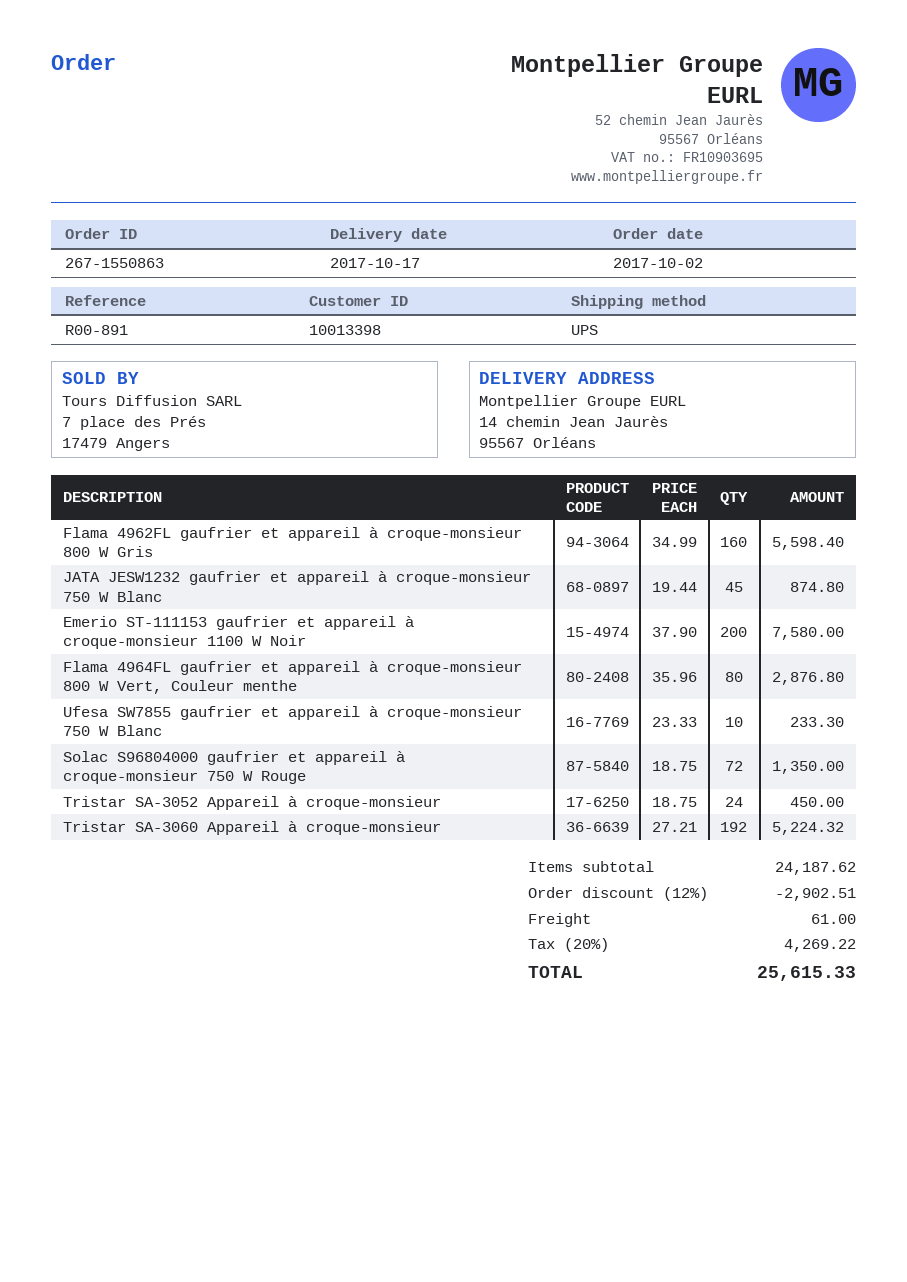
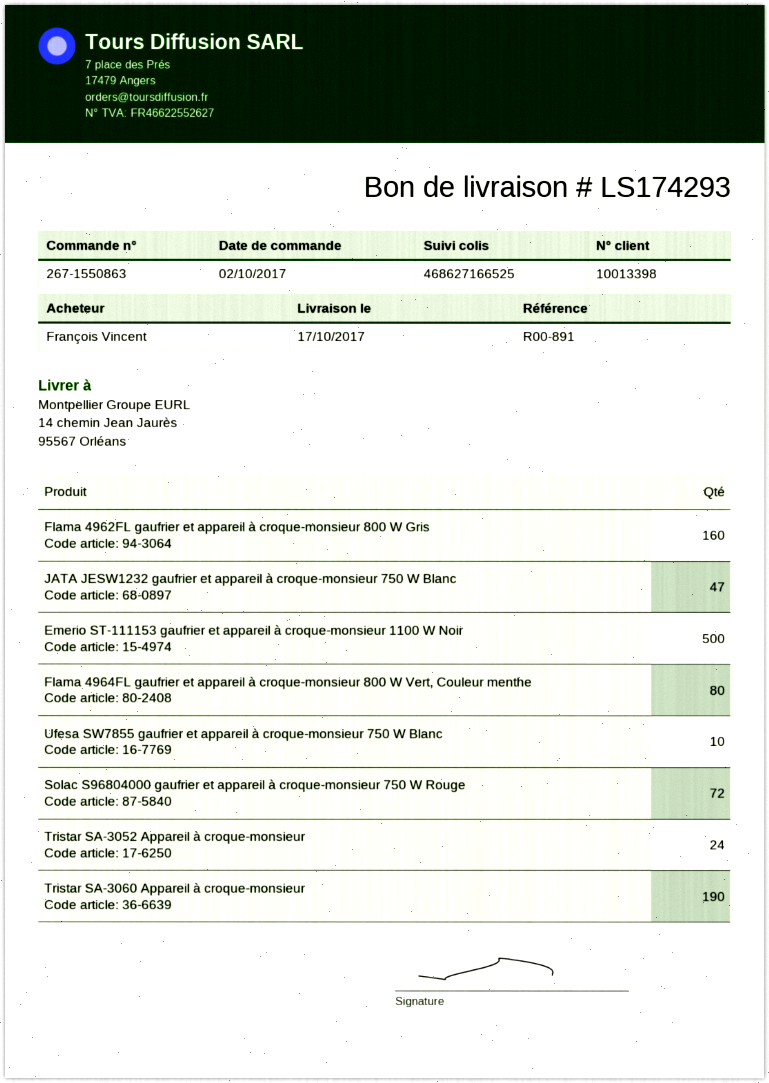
JATA JESW1232 gaufrier et appareil à croque-monsieur 750 W Blanc: 45 -> 47
Emerio ST-111153 gaufrier et appareil à croque-monsieur 1100 W Noir: 200 -> 500
Tristar SA-3060 Appareil à croque-monsieur: 192 -> 190

